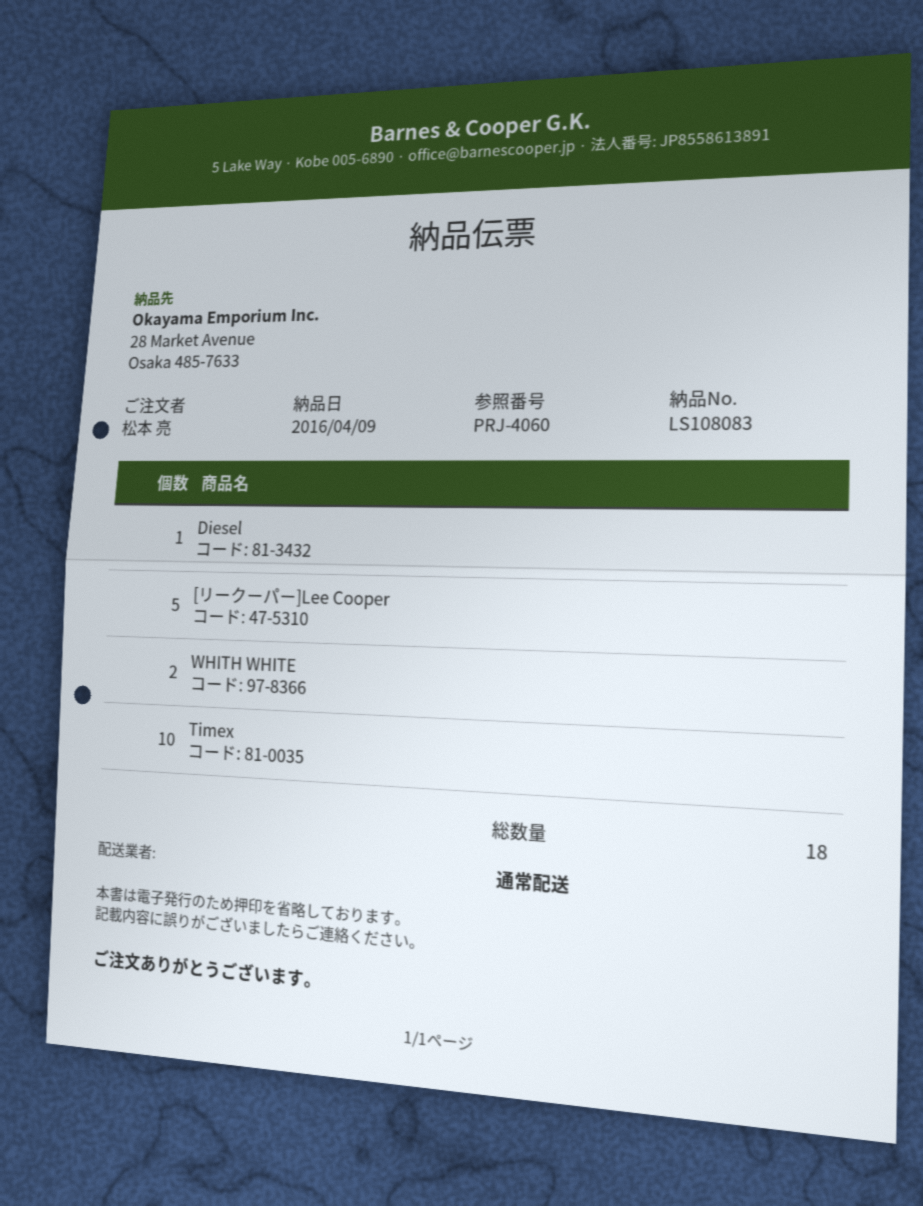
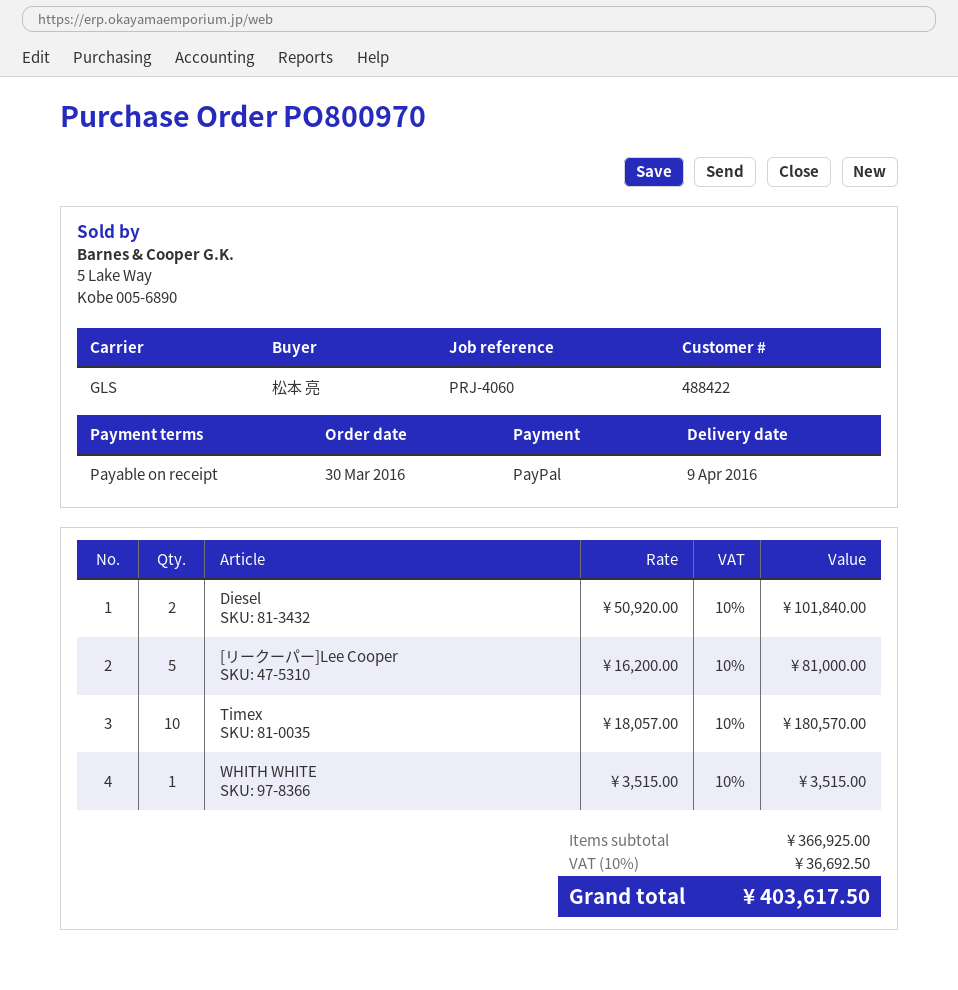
shipping method: standard -> GLS
Diesel: 1 -> 2
WHITH WHITE: 2 -> 1

